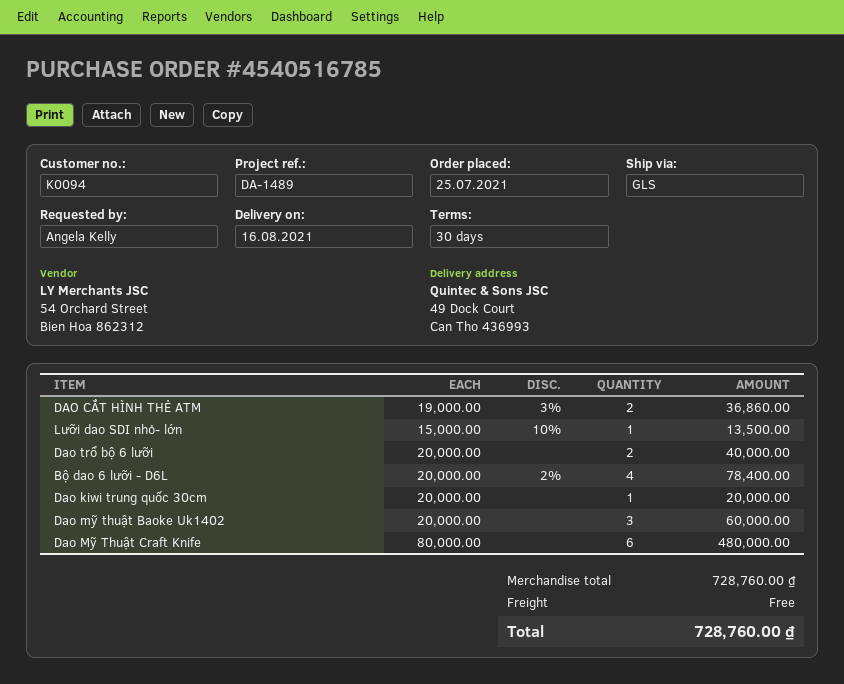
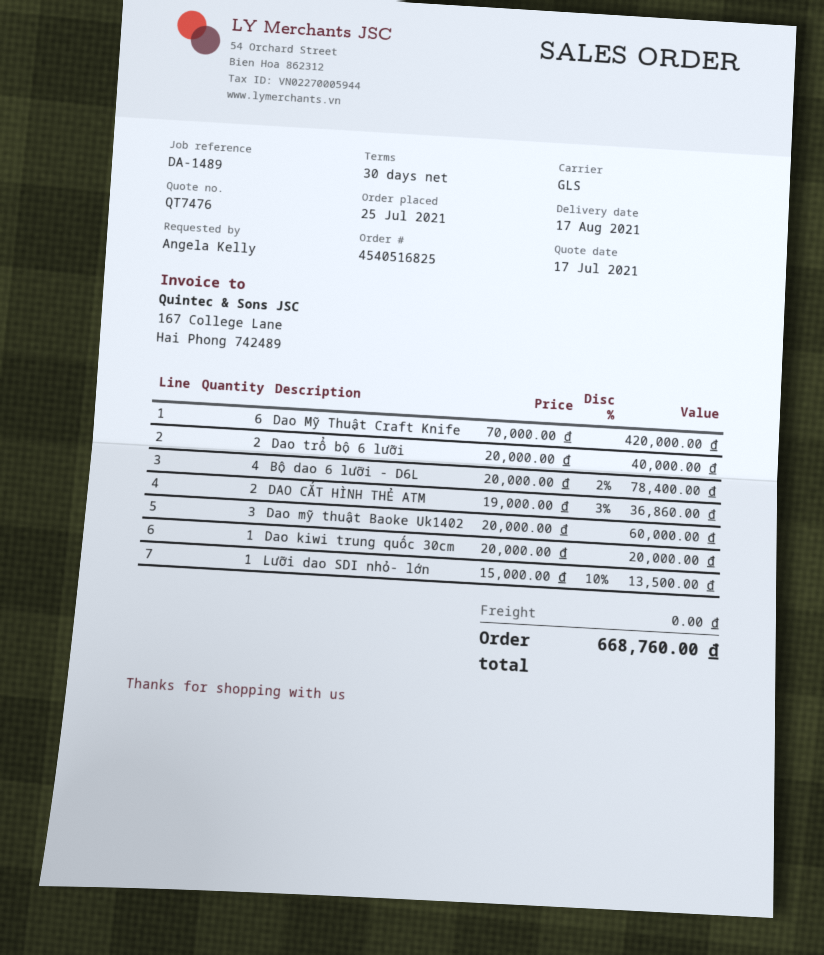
order number: 4540516785 -> 4540516825
delivery date: 2021-08-16 -> 2021-08-17
Dao Mỹ Thuật Craft Knife: 6 x 80000.00 = 480000.00 -> 6 x 70000.00 = 420000.00
total: 728760.00 -> 668760.00

